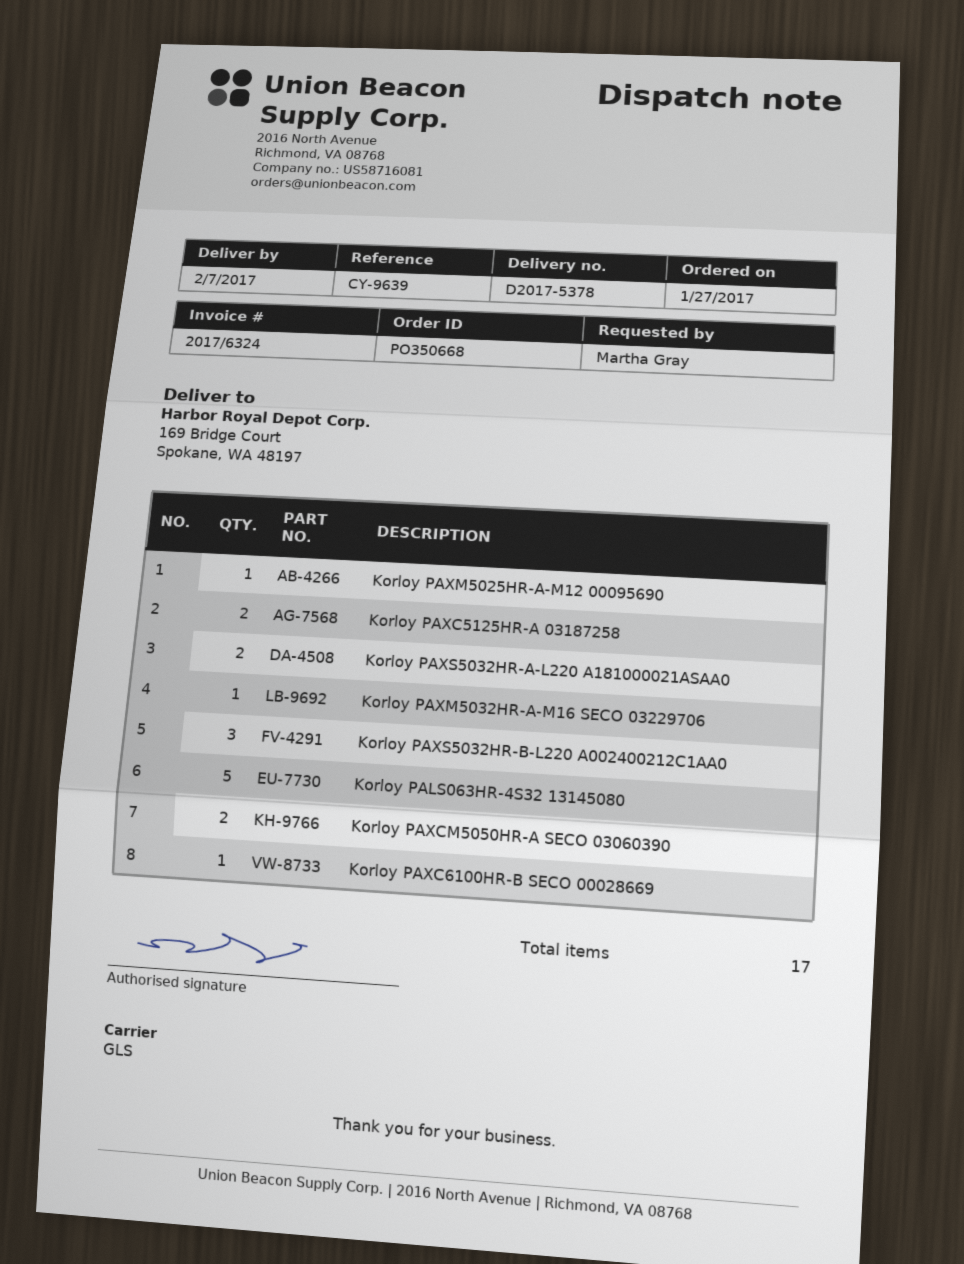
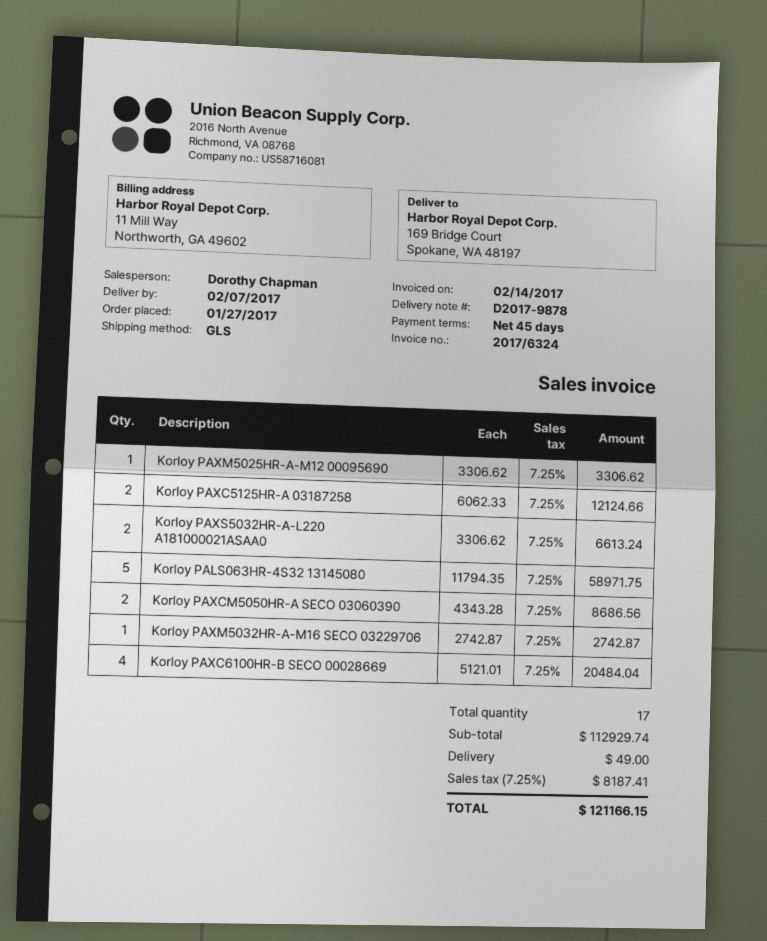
delivery note number: D2017-5378 -> D2017-9878
Korloy PAXS5032HR-B-L220 A002400212C1AA0: 3 -> none
Korloy PAXC6100HR-B SECO 00028669: 1 -> 4

